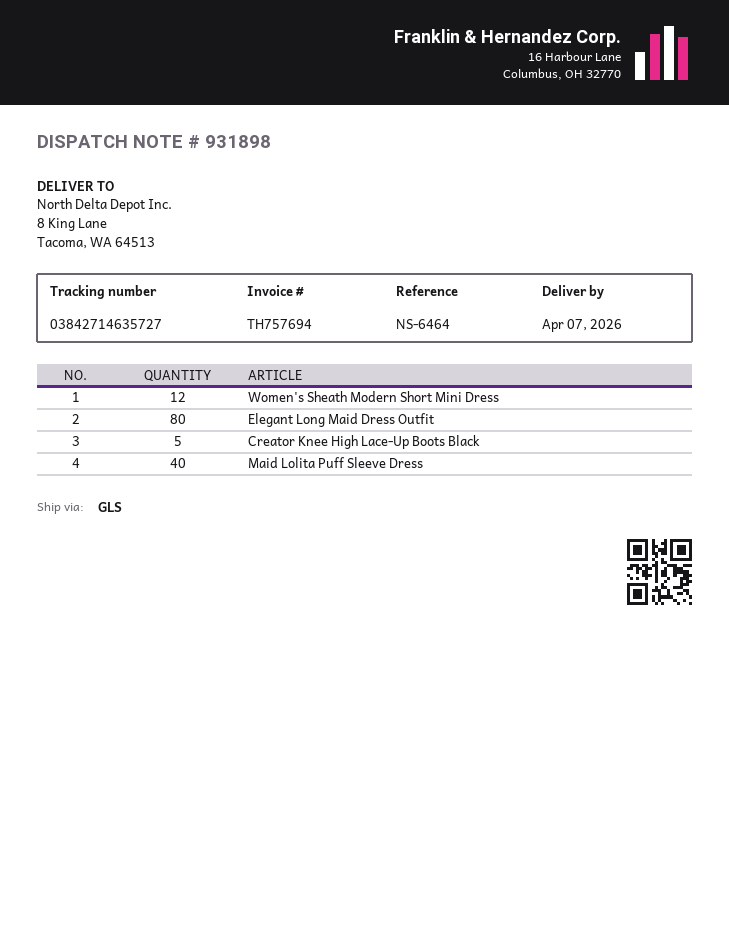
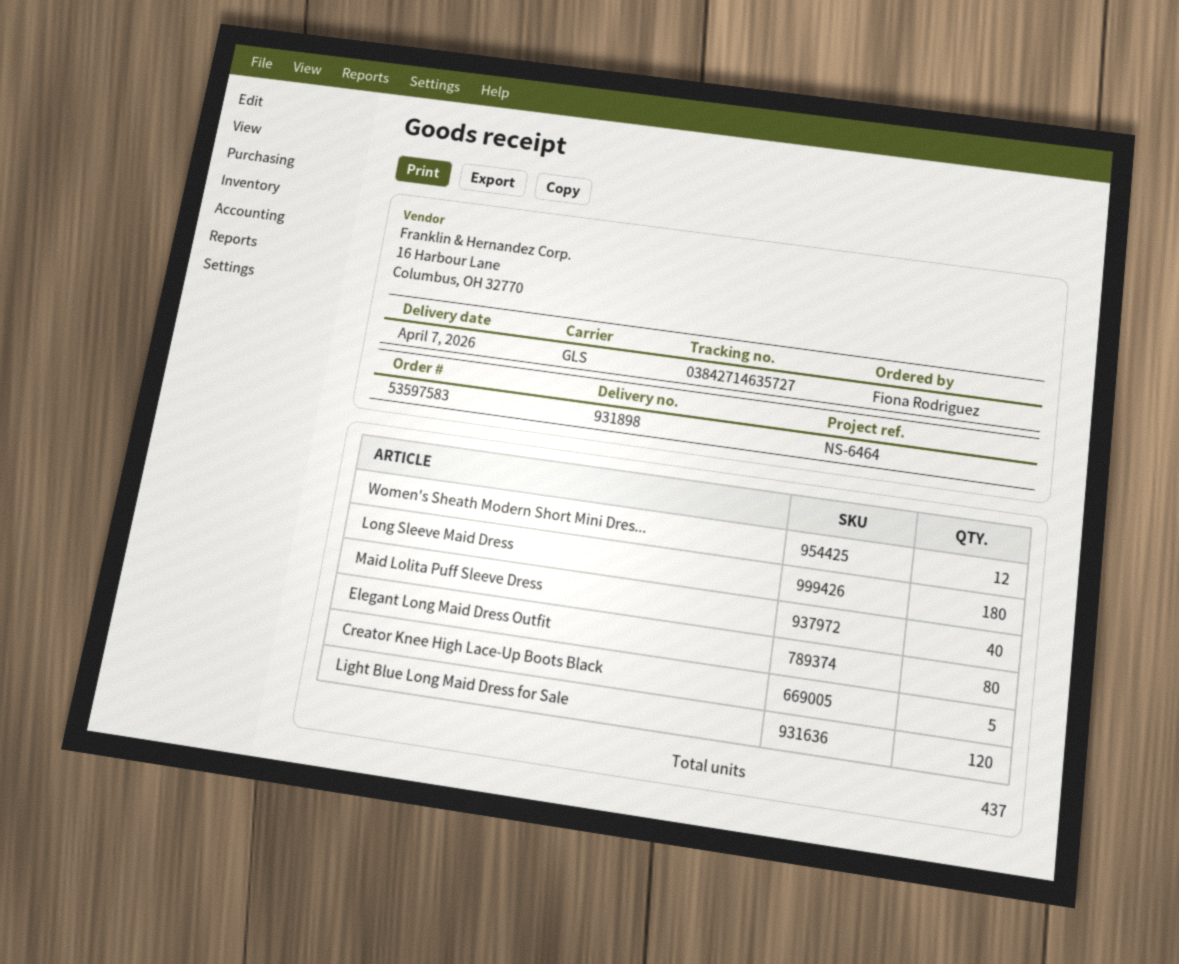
Long Sleeve Maid Dress: none -> 180
Light Blue Long Maid Dress for Sale: none -> 120

